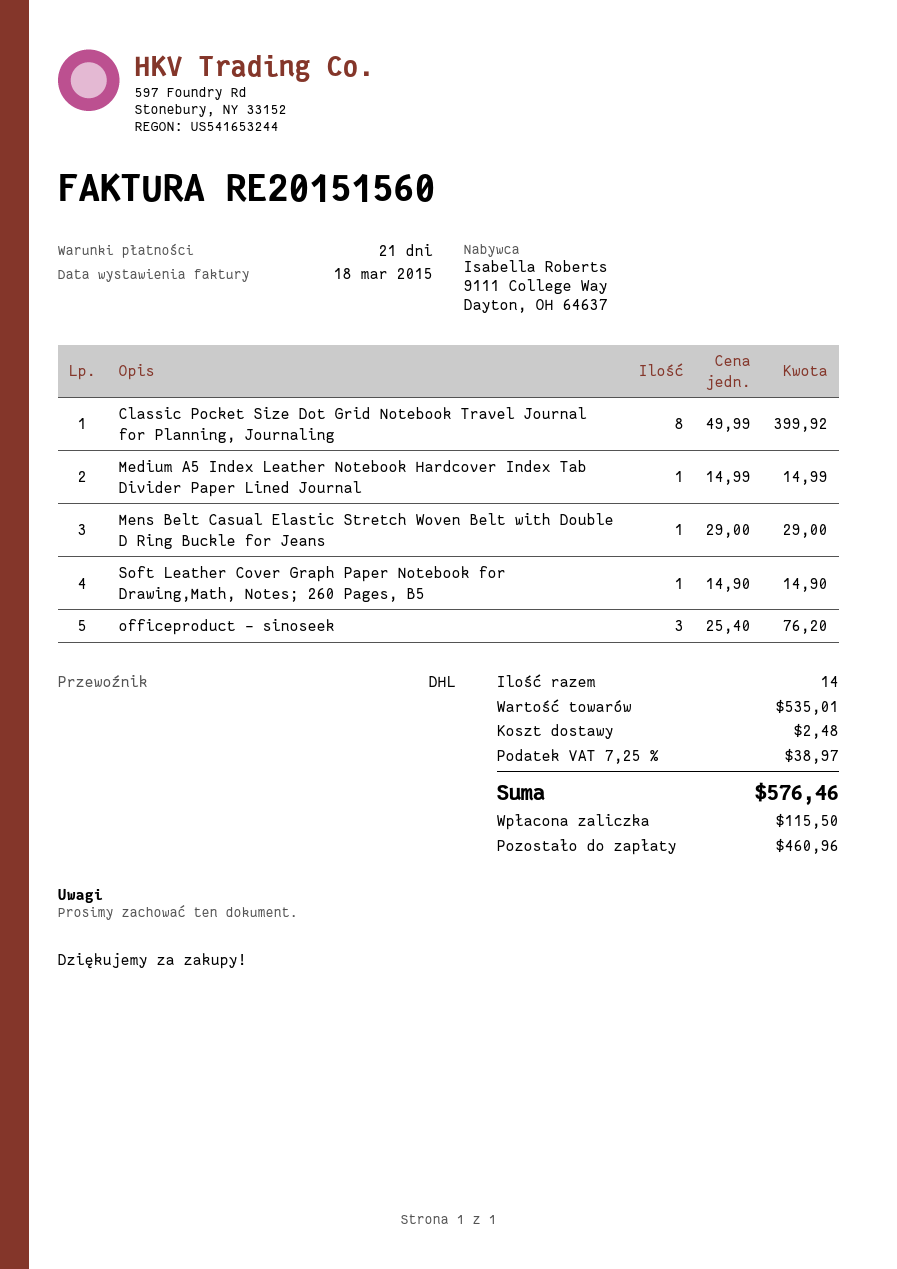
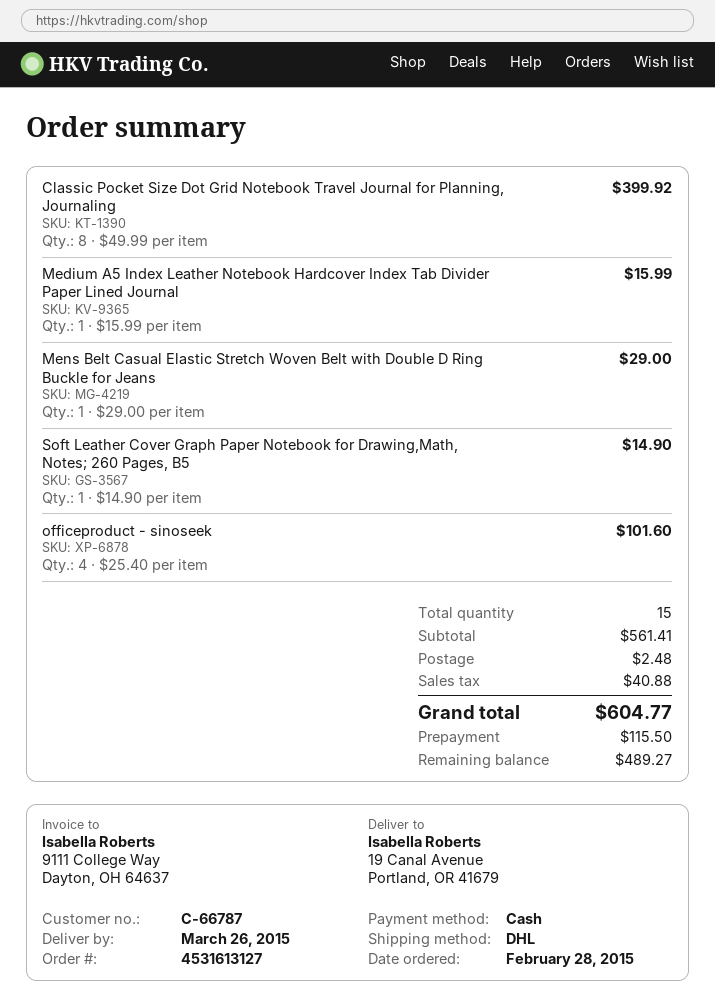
Medium A5 Index Leather Notebook Hardcover Index Tab Divider Paper Lined Journal: 1 x 14.99 = 14.99 -> 1 x 15.99 = 15.99
officeproduct - sinoseek: 3 x 25.40 = 76.20 -> 4 x 25.40 = 101.60
total quantity: 14 -> 15
subtotal: 535.01 -> 561.41
tax: 38.97 -> 40.88
total: 576.46 -> 604.77
balance: 460.96 -> 489.27

